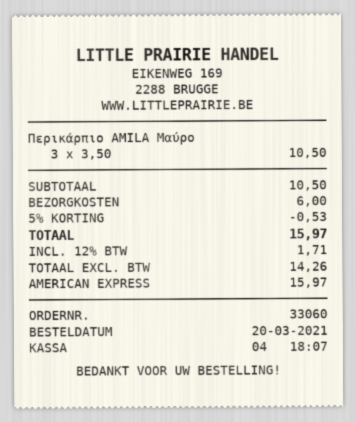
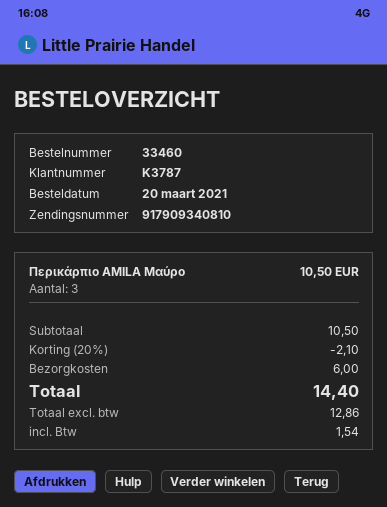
order number: 33060 -> 33460
discount: 5% = 0.53 -> 20% = 2.10
net: 14.26 -> 12.86
tax: 1.71 -> 1.54
total: 15.97 -> 14.40

